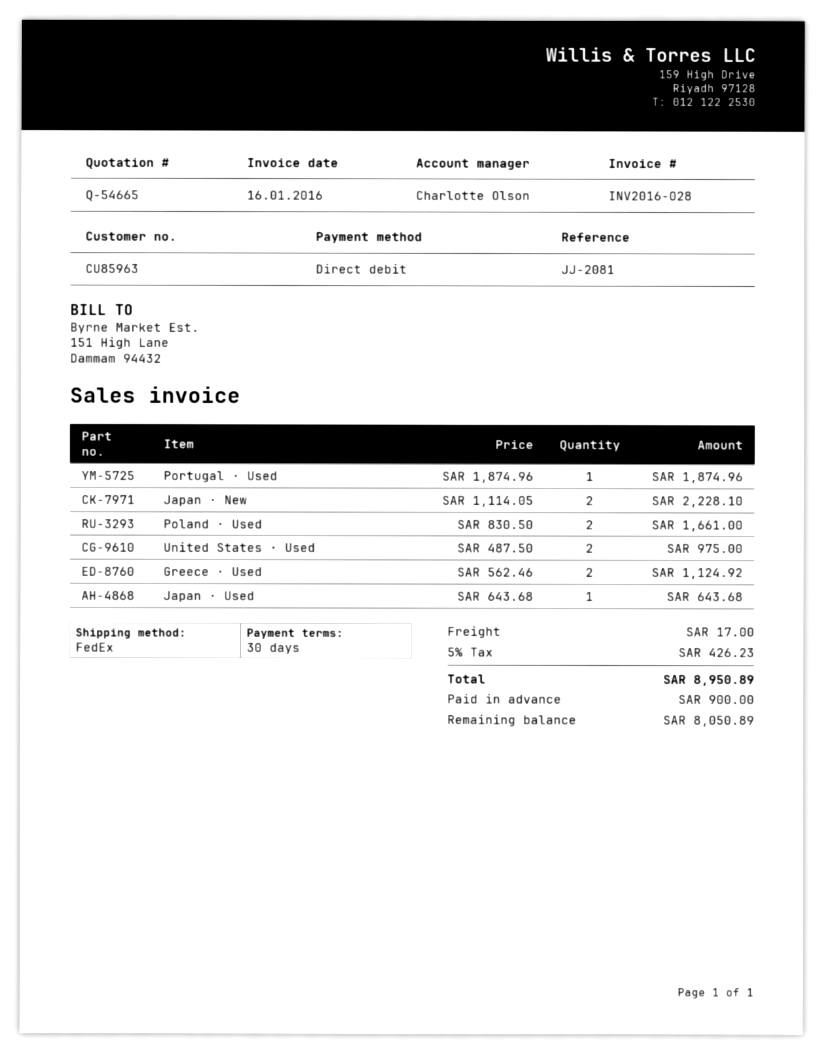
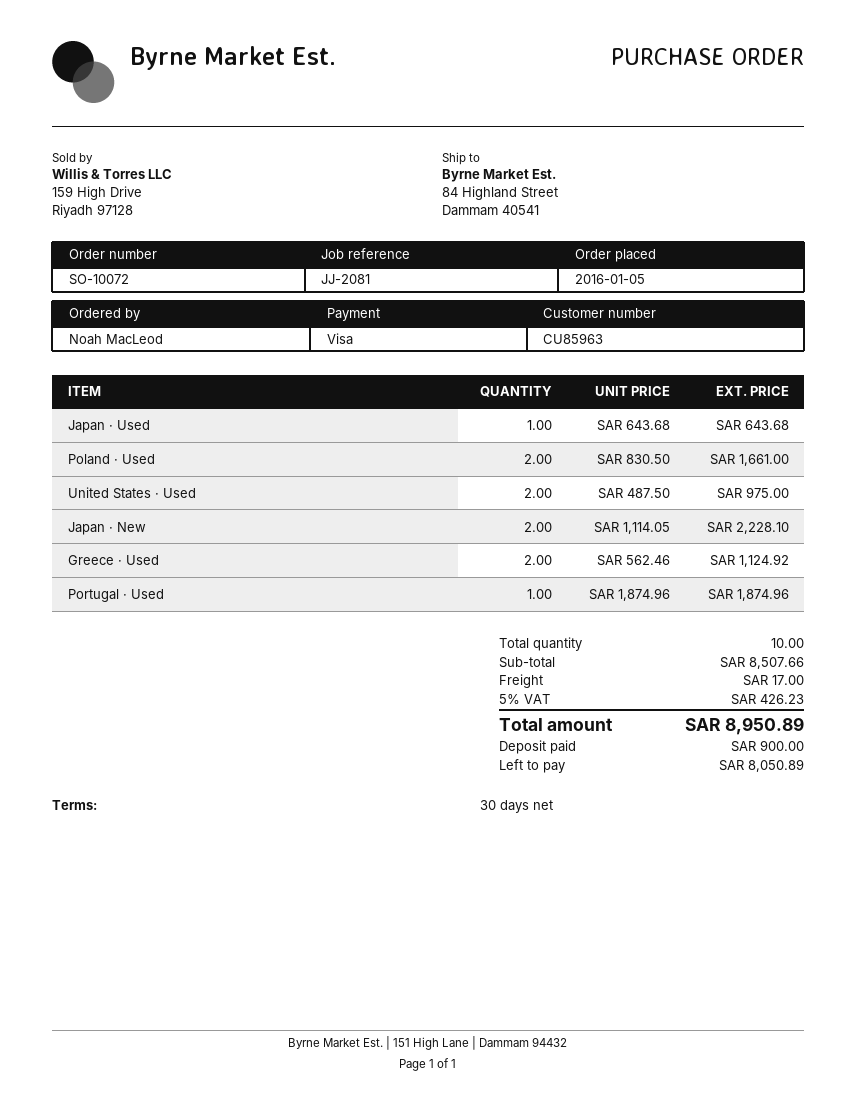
payment method: direct debit -> Visa

